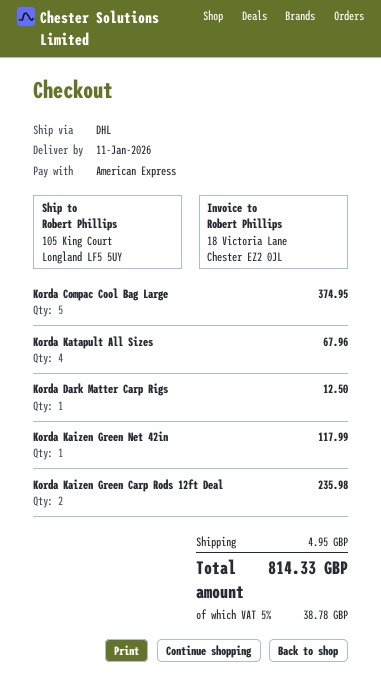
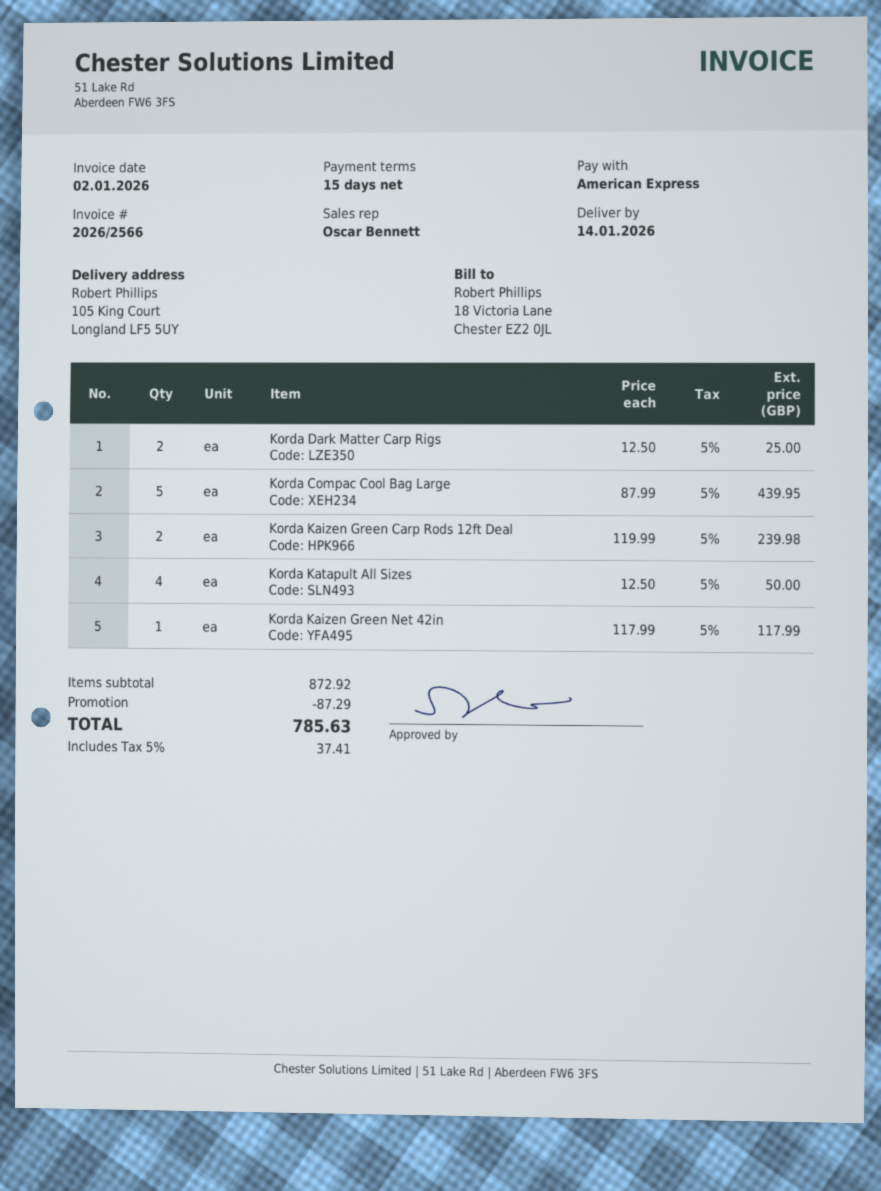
delivery date: 2026-01-11 -> 2026-01-14
Korda Compac Cool Bag Large: 5 for 374.95 -> 5 for 439.95
Korda Katapult All Sizes: 4 for 67.96 -> 4 for 50.00
Korda Dark Matter Carp Rigs: 1 for 12.50 -> 2 for 25.00
Korda Kaizen Green Carp Rods 12ft Deal: 2 for 235.98 -> 2 for 239.98
discount: none -> 87.29
shipping: 4.95 -> none
tax: 5% = 38.78 -> 5% = 37.41
total: 814.33 -> 785.63

